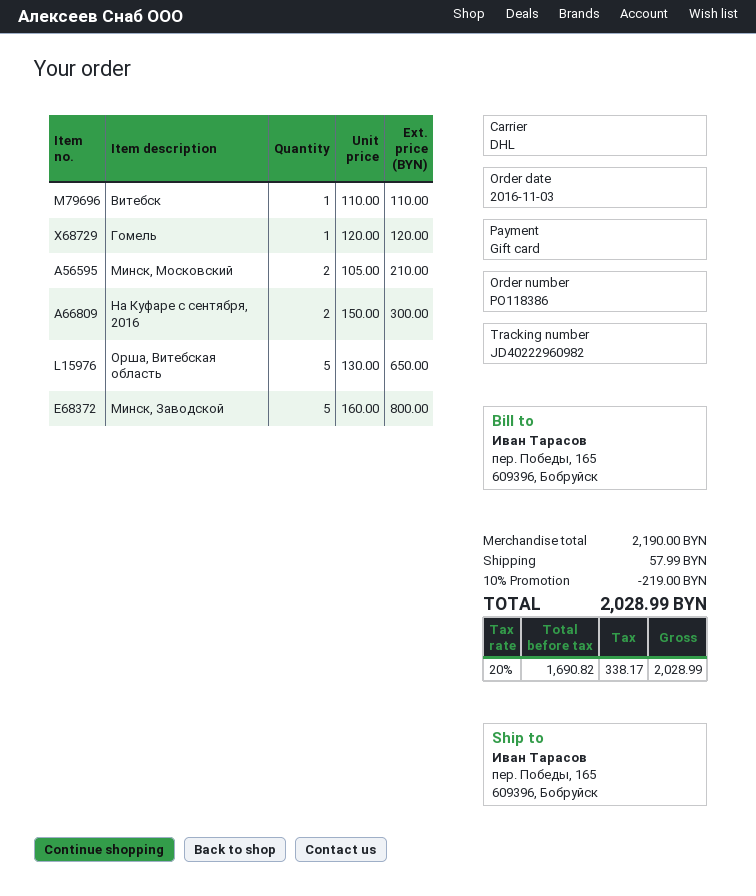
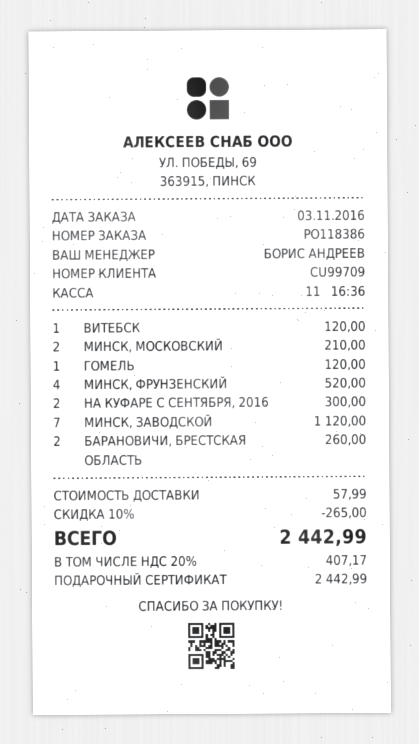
Витебск: 1 for 110.00 -> 1 for 120.00
Орша, Витебская область: 5 for 650.00 -> none
Минск, Заводской: 5 for 800.00 -> 7 for 1120.00
МИНСК, ФРУНЗЕНСКИЙ: none -> 4 for 520.00
БАРАНОВИЧИ, БРЕСТСКАЯ ОБЛАСТЬ: none -> 2 for 260.00
discount: 10% = 219.00 -> 10% = 265.00
tax: 20% = 338.17 -> 20% = 407.17
total: 2028.99 -> 2442.99

